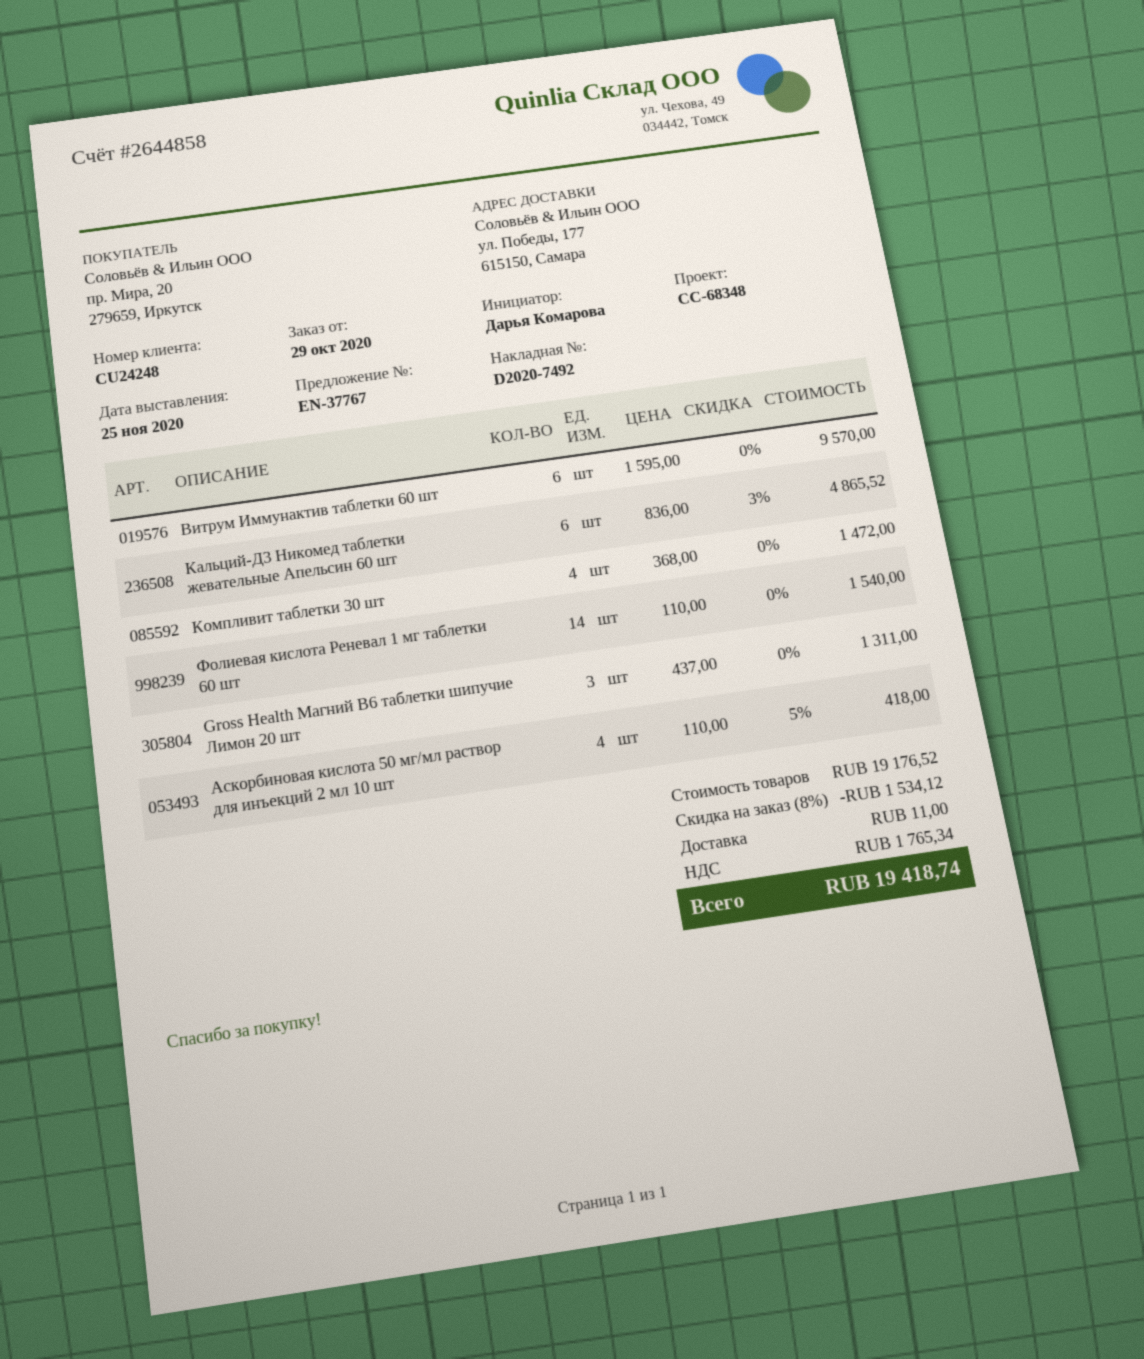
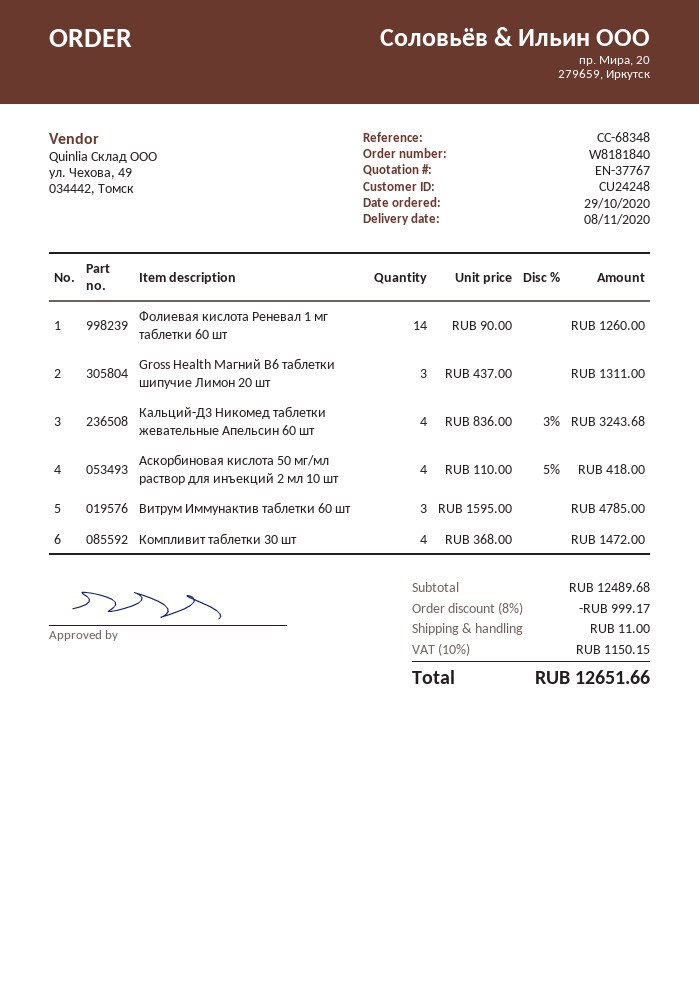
Витрум Иммунактив таблетки 60 шт: 6 x 1595.00 = 9570.00 -> 3 x 1595.00 = 4785.00
Кальций-Д3 Никомед таблетки жевательные Апельсин 60 шт: 6 x 836.00 - 3% = 4865.52 -> 4 x 836.00 - 3% = 3243.68
Фолиевая кислота Реневал 1 мг таблетки 60 шт: 14 x 110.00 = 1540.00 -> 14 x 90.00 = 1260.00
subtotal: 19176.52 -> 12489.68
discount: 8% = 1534.12 -> 8% = 999.17
tax: 1765.34 -> 1150.15
total: 19418.74 -> 12651.66

